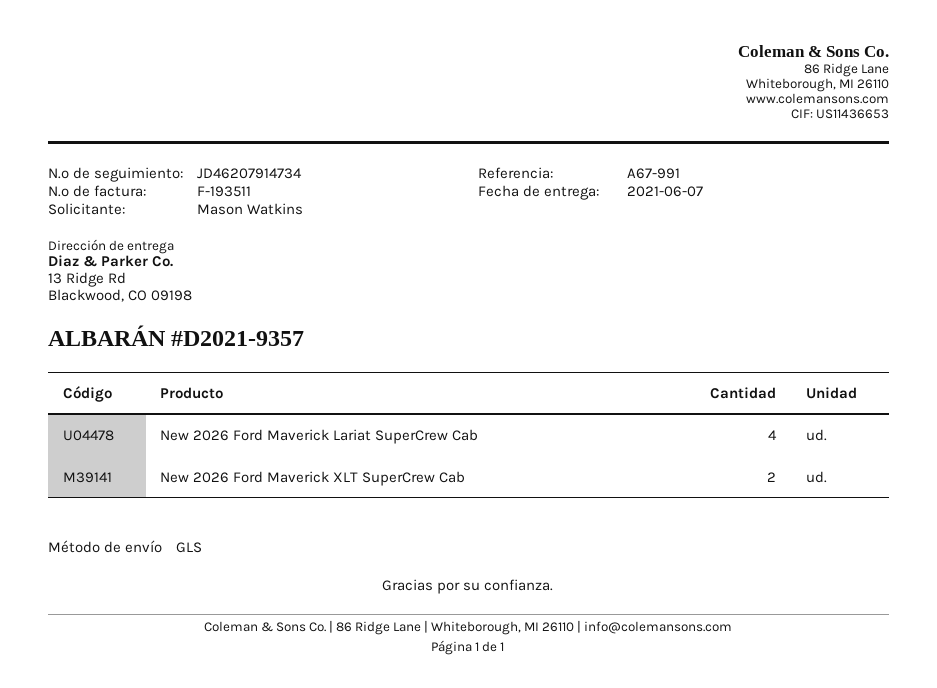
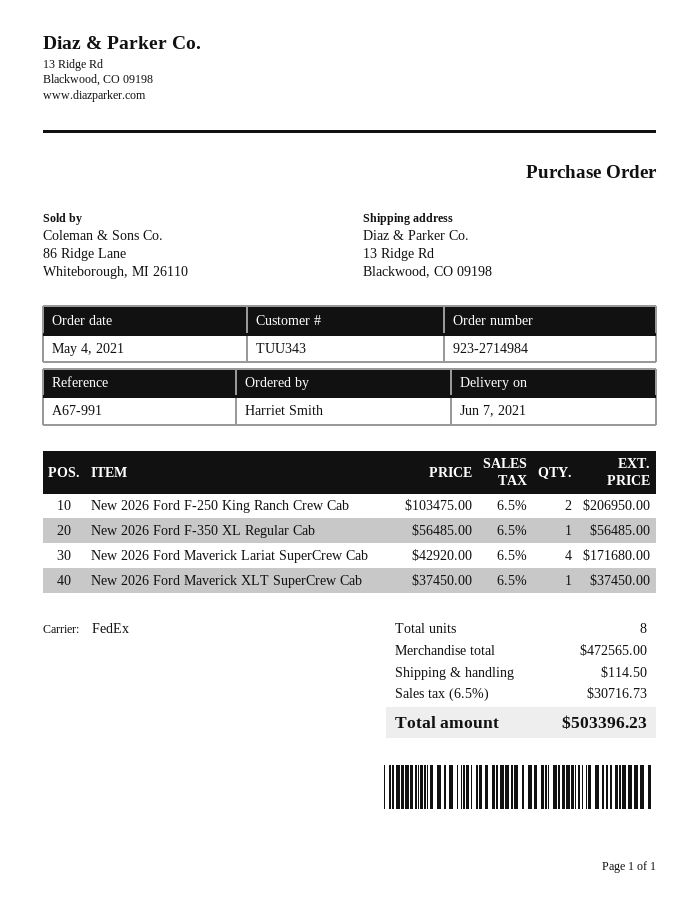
ordered by: Mason Watkins -> Harriet Smith
shipping method: GLS -> FedEx
New 2026 Ford Maverick XLT SuperCrew Cab: 2 -> 1
New 2026 Ford F-250 King Ranch Crew Cab: none -> 2
New 2026 Ford F-350 XL Regular Cab: none -> 1

